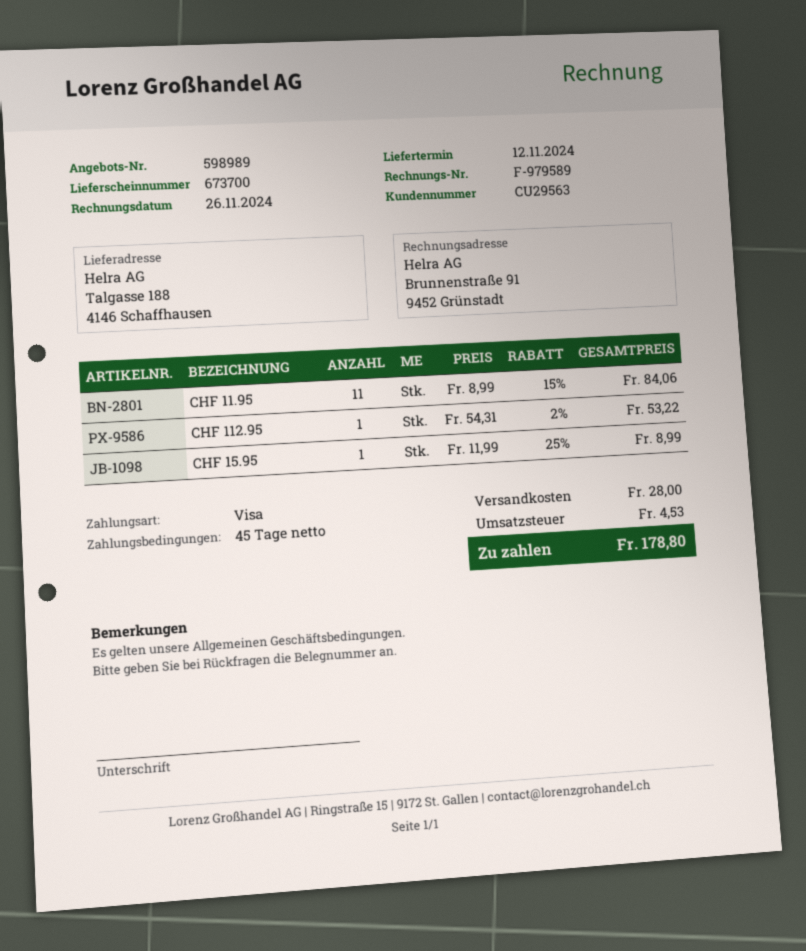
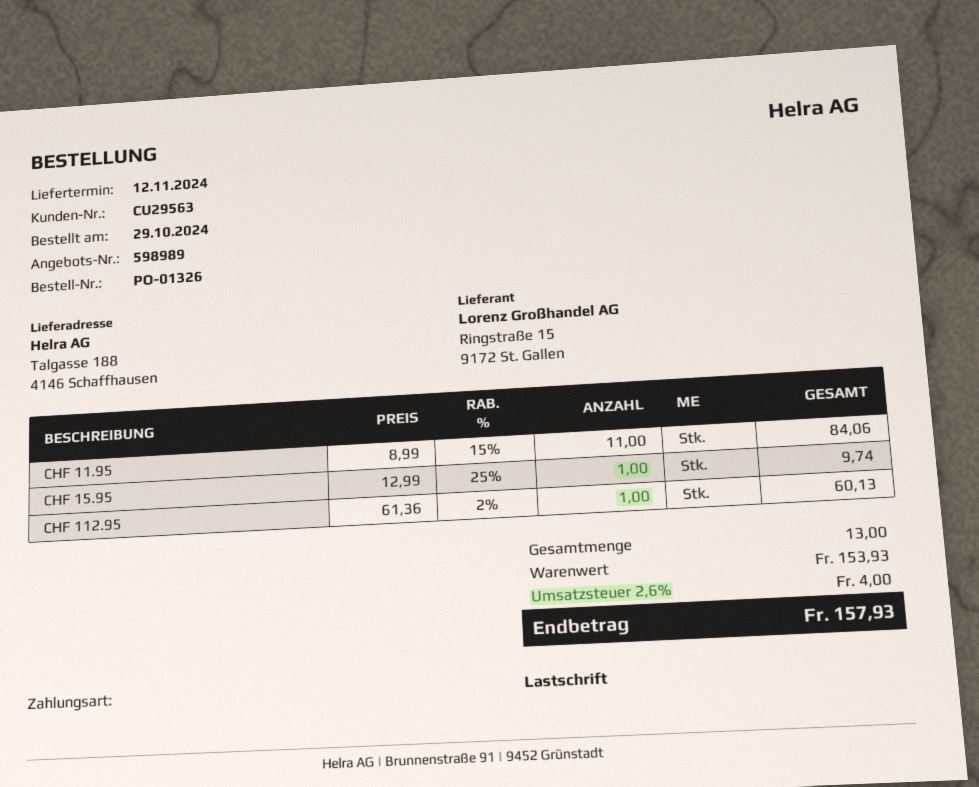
payment method: Visa -> direct debit
CHF 112.95: 1 x 54.31 - 2% = 53.22 -> 1 x 61.36 - 2% = 60.13
CHF 15.95: 1 x 11.99 - 25% = 8.99 -> 1 x 12.99 - 25% = 9.74
shipping: 28.00 -> none
tax: 4.53 -> 4.00
total: 178.80 -> 157.93

